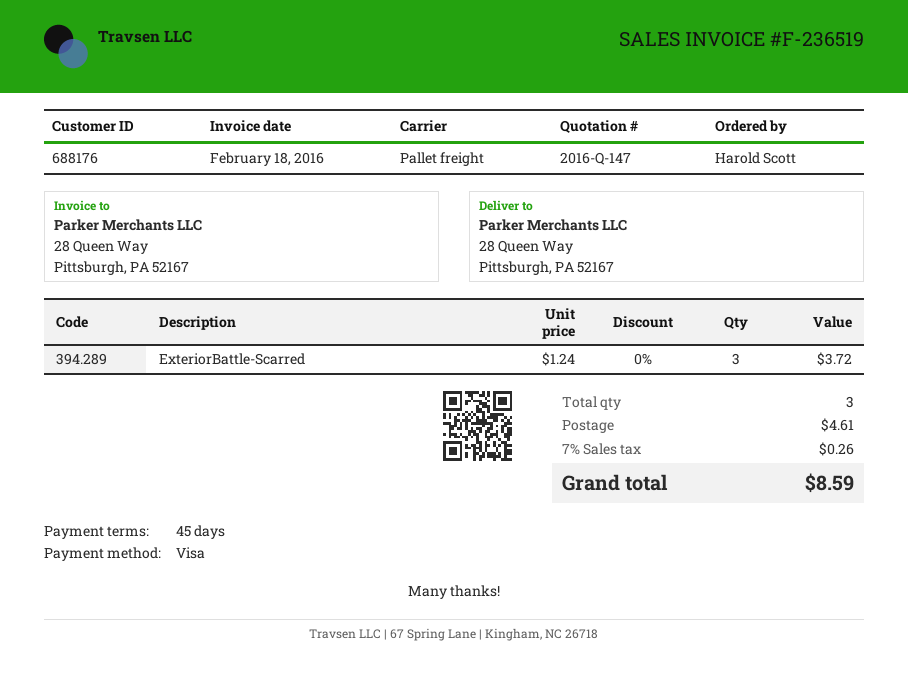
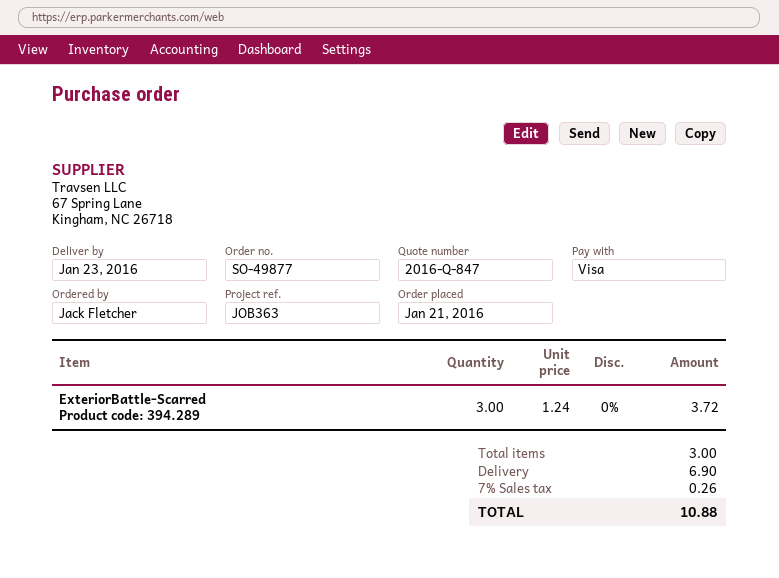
quote number: 2016-Q-147 -> 2016-Q-847
ordered by: Harold Scott -> Jack Fletcher
shipping: 4.61 -> 6.90
total: 8.59 -> 10.88

